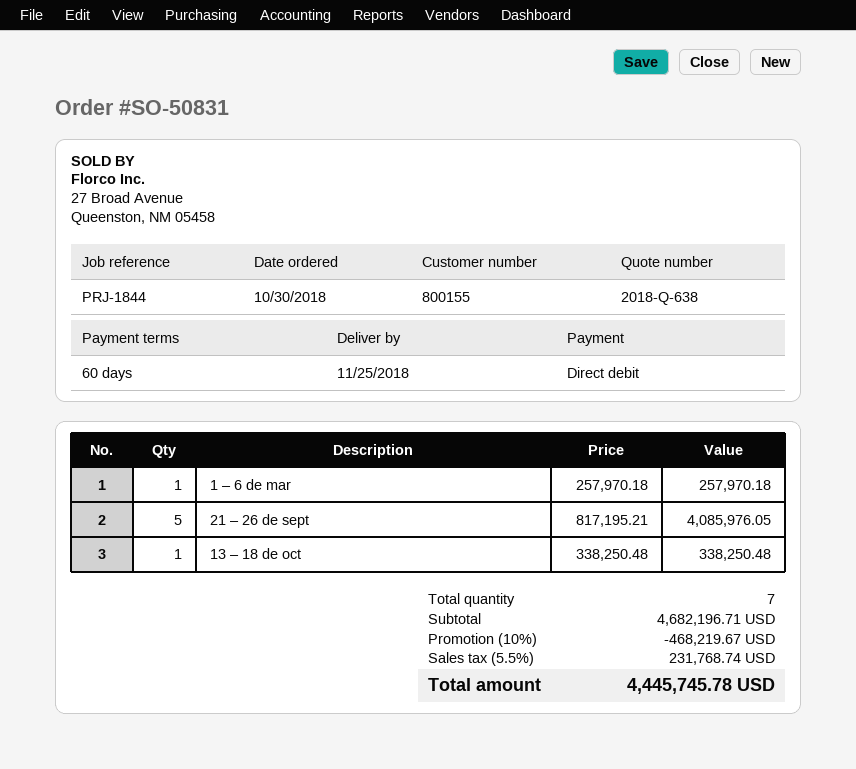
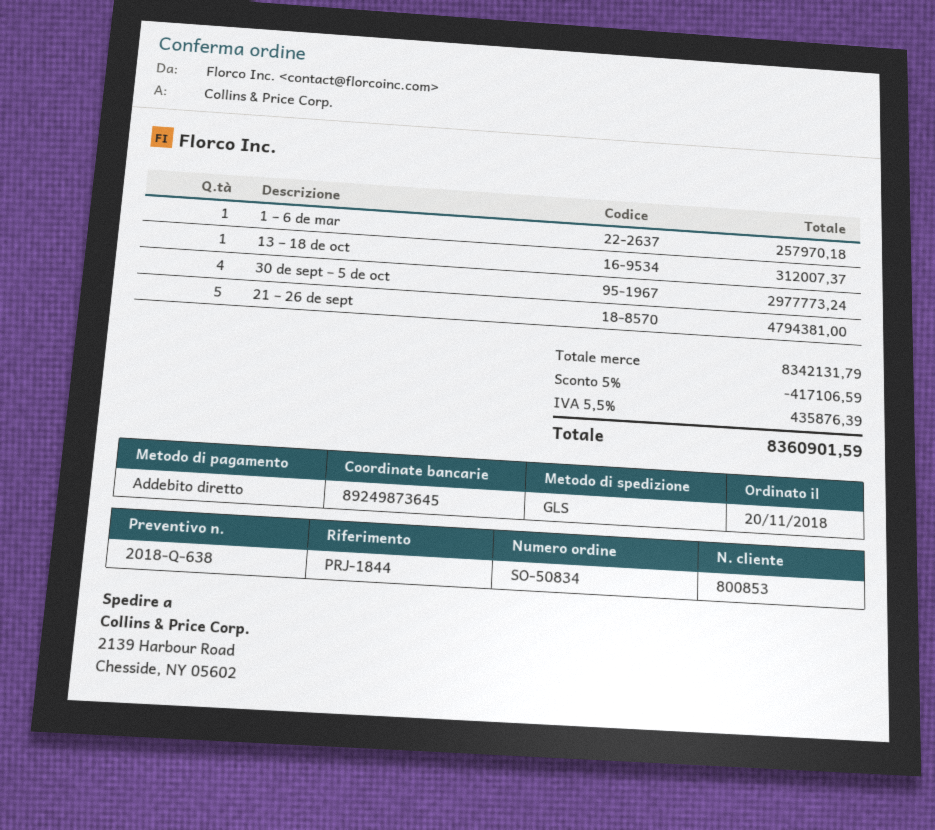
order number: SO-50831 -> SO-50834
order date: 2018-10-30 -> 2018-11-20
customer number: 800155 -> 800853
21 – 26 de sept: 5 for 4085976.05 -> 5 for 4794381.00
13 – 18 de oct: 1 for 338250.48 -> 1 for 312007.37
30 de sept – 5 de oct: none -> 4 for 2977773.24
subtotal: 4682196.71 -> 8342131.79
discount: 10% = 468219.67 -> 5% = 417106.59
tax: 5.5% = 231768.74 -> 5.5% = 435876.39
total: 4445745.78 -> 8360901.59

